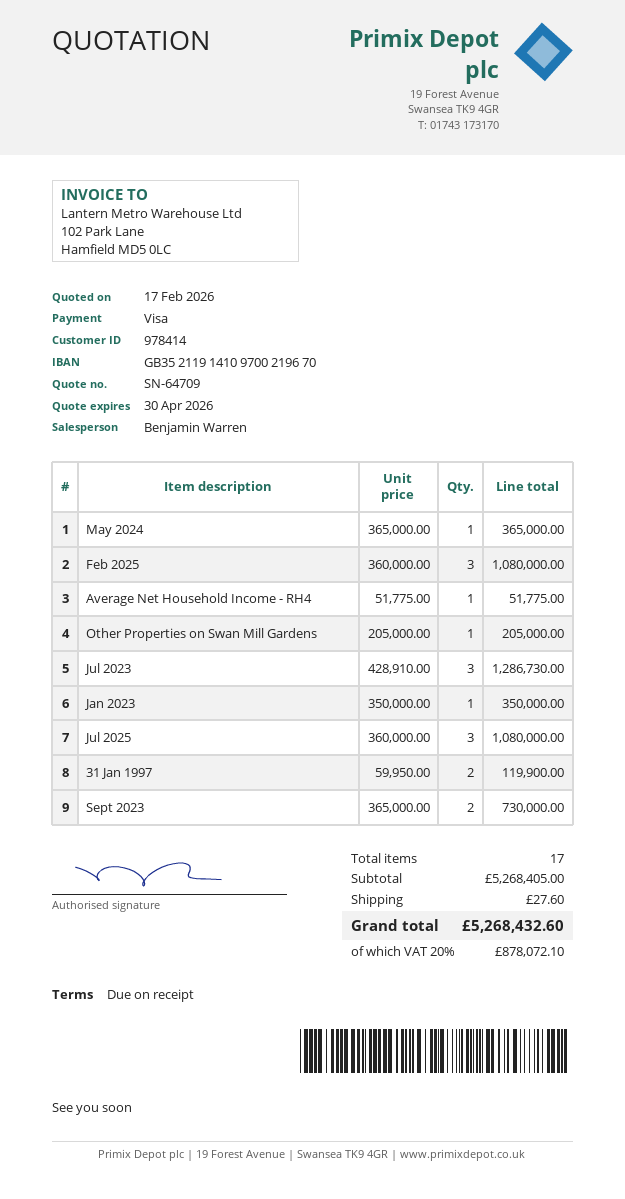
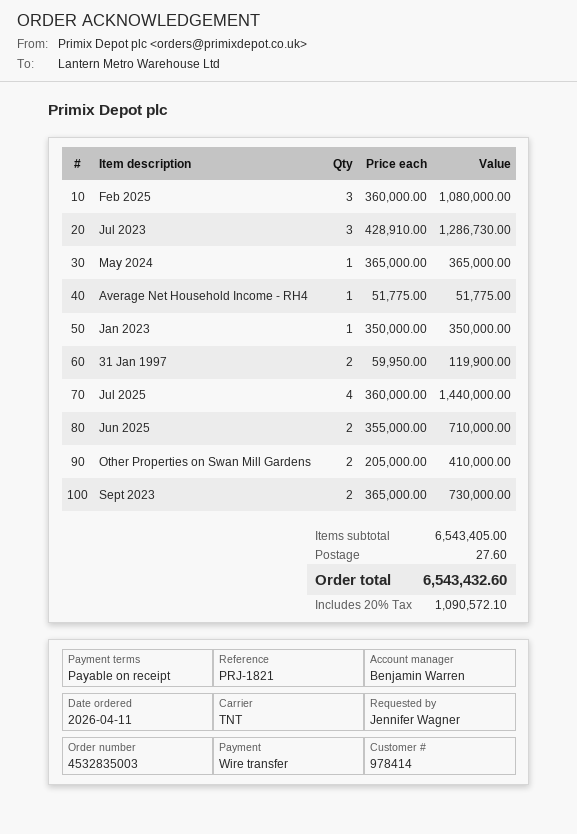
payment method: Visa -> bank transfer
Other Properties on Swan Mill Gardens: 1 x 205000.00 = 205000.00 -> 2 x 205000.00 = 410000.00
Jul 2025: 3 x 360000.00 = 1080000.00 -> 4 x 360000.00 = 1440000.00
Jun 2025: none -> 2 x 355000.00 = 710000.00
subtotal: 5268405.00 -> 6543405.00
tax: 20% = 878072.10 -> 20% = 1090572.10
total: 5268432.60 -> 6543432.60

